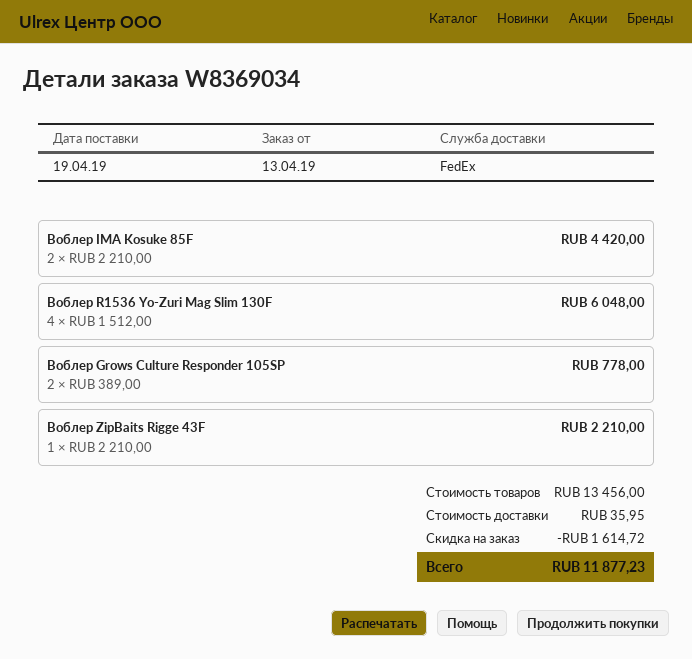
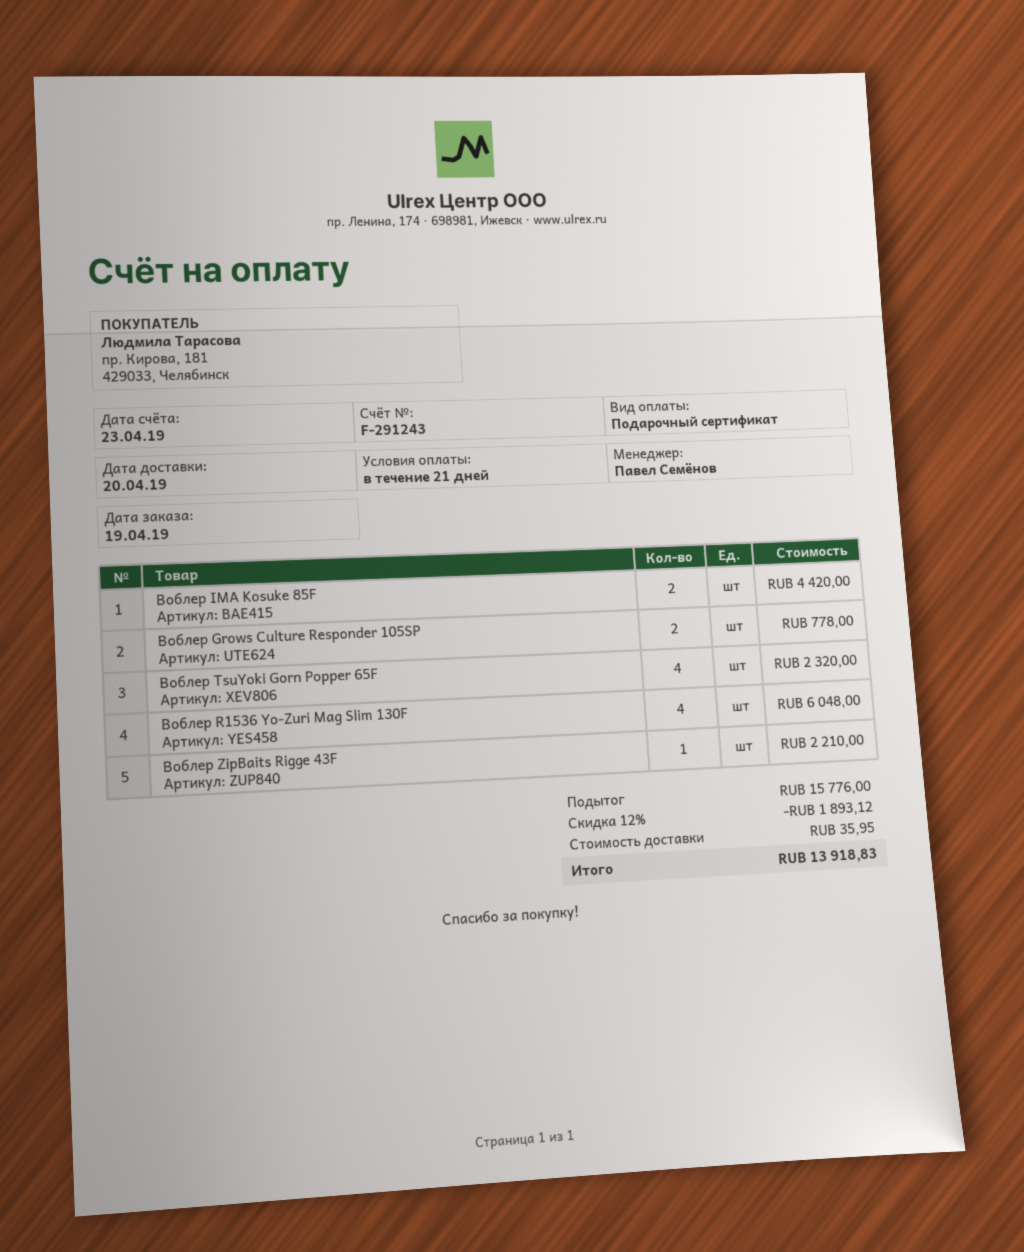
order date: 2019-04-13 -> 2019-04-19
delivery date: 2019-04-19 -> 2019-04-20
Воблер TsuYoki Gorn Popper 65F: none -> 4 for 2320.00
subtotal: 13456.00 -> 15776.00
discount: 1614.72 -> 1893.12
total: 11877.23 -> 13918.83

